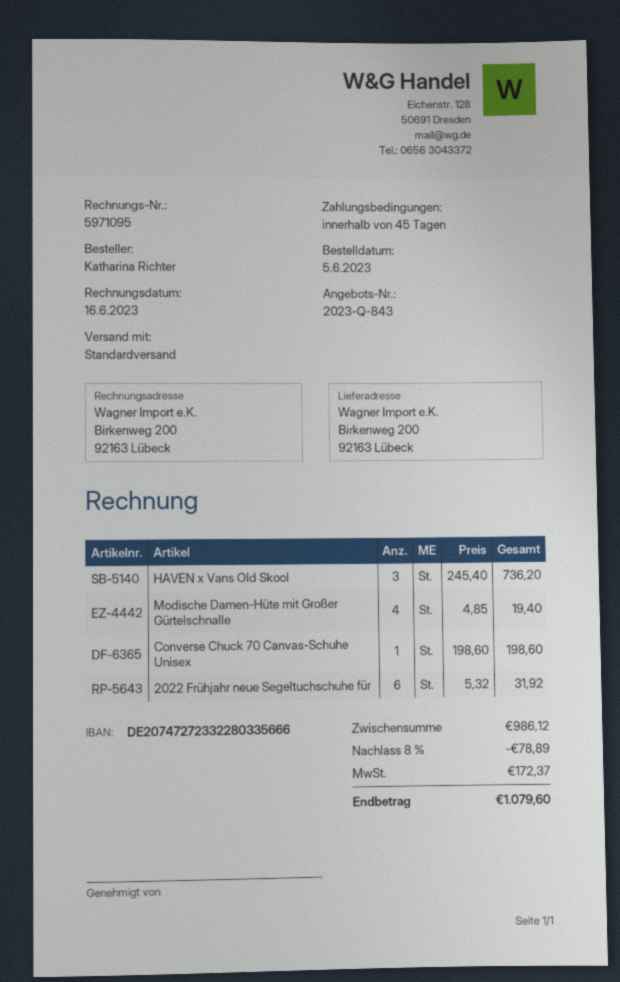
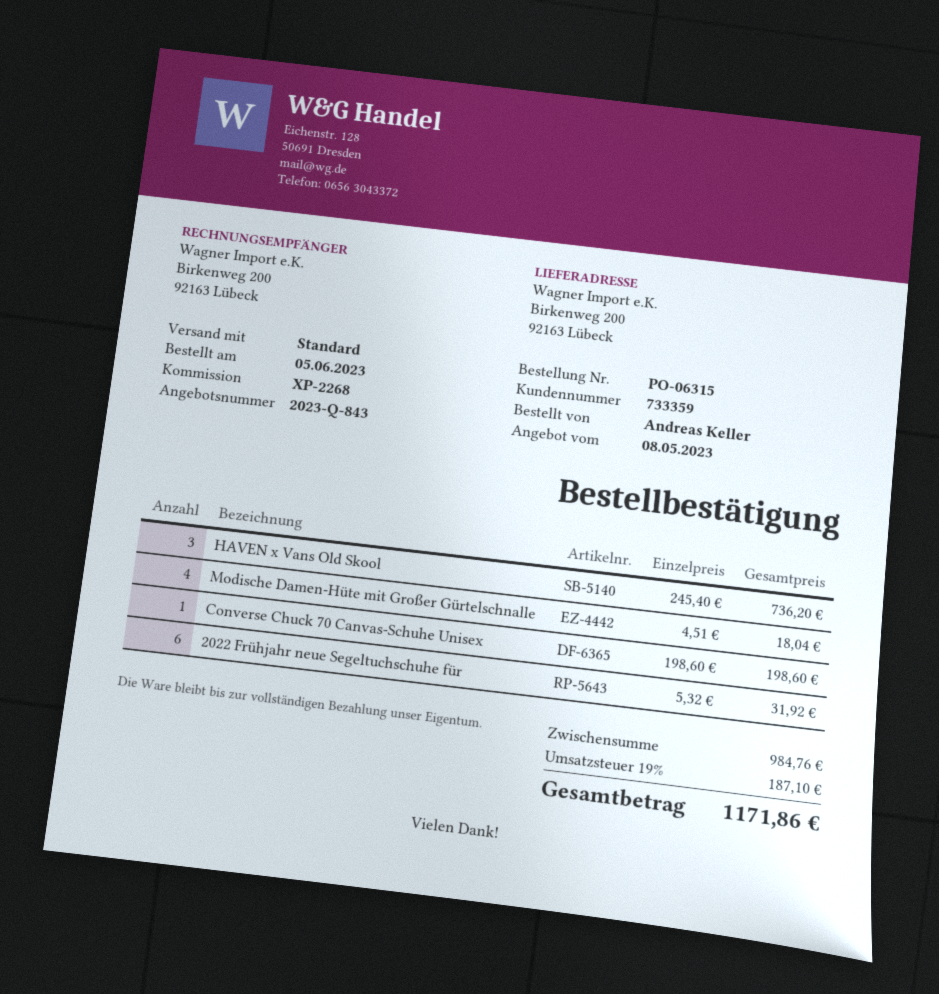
ordered by: Katharina Richter -> Andreas Keller
Modische Damen-Hüte mit Großer Gürtelschnalle: 4 x 4.85 = 19.40 -> 4 x 4.51 = 18.04
subtotal: 986.12 -> 984.76
discount: 8% = 78.89 -> none
tax: 172.37 -> 187.10
total: 1079.60 -> 1171.86

